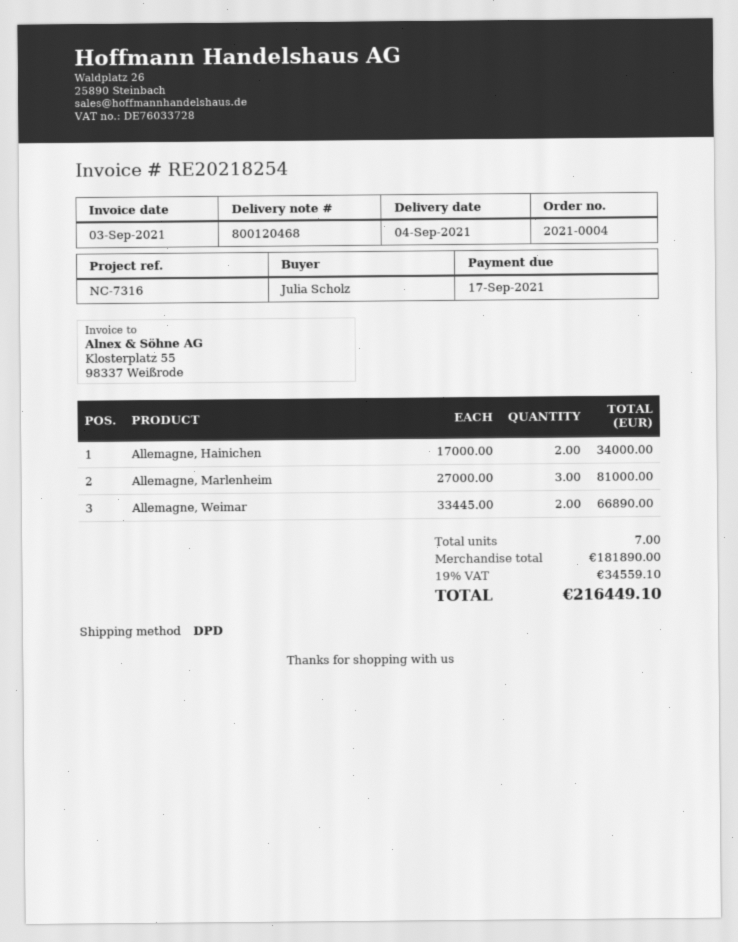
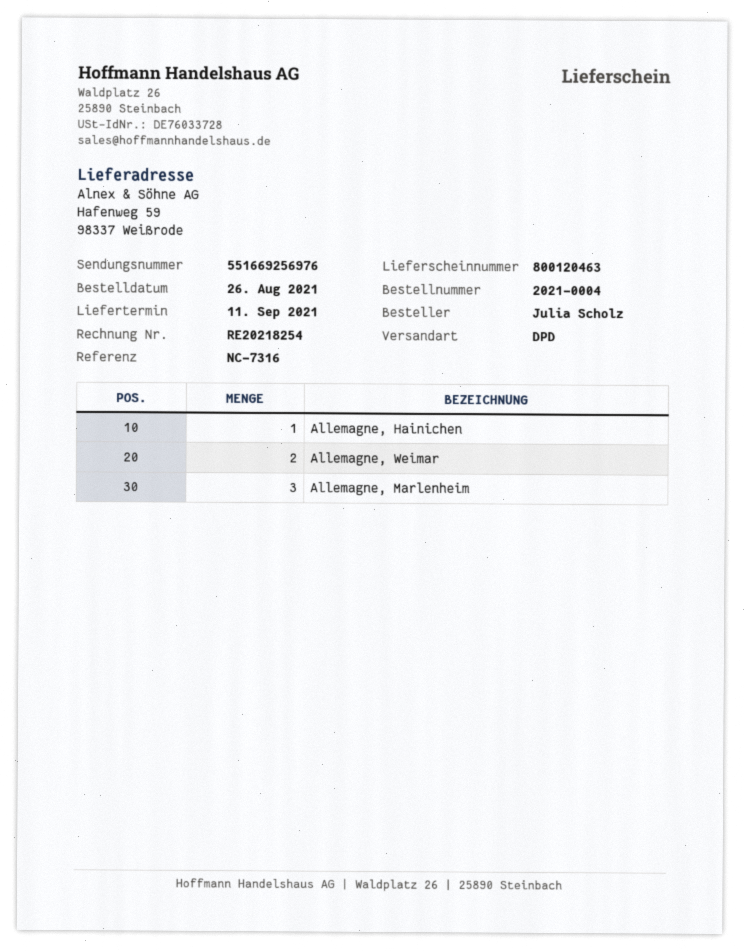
delivery note number: 800120468 -> 800120463
delivery date: 2021-09-04 -> 2021-09-11
Allemagne, Hainichen: 2 -> 1

